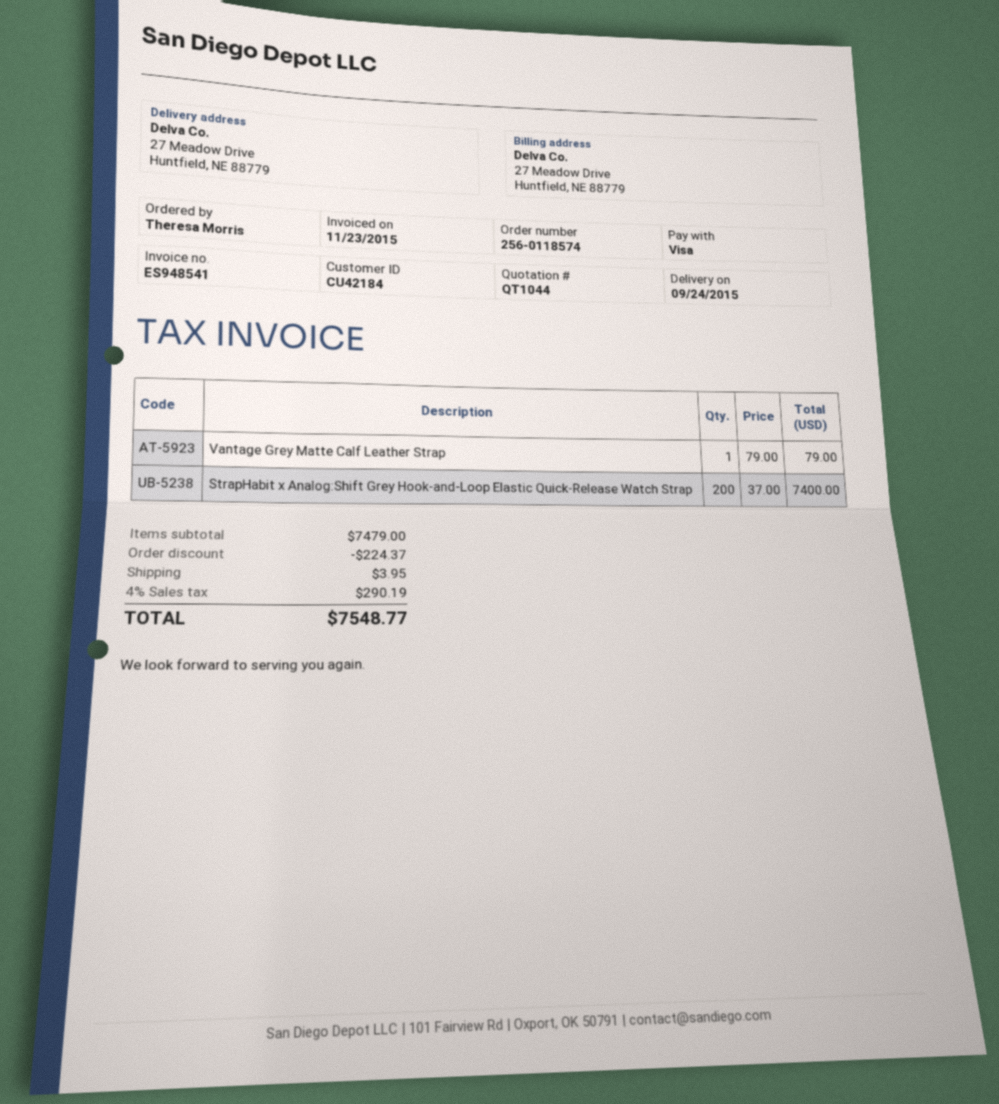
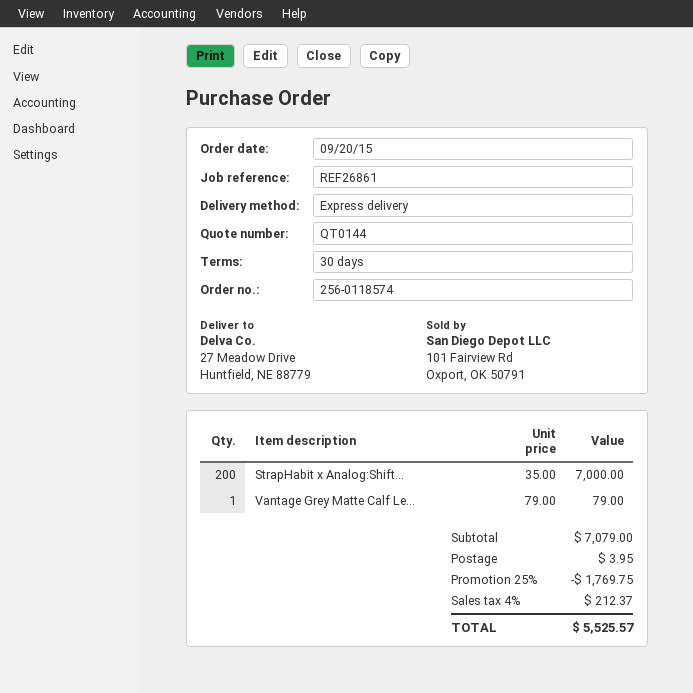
quote number: QT1044 -> QT0144
StrapHabit x Analog:Shift Grey Hook-and-Loop Elastic Quick-Release Watch Strap: 200 x 37.00 = 7400.00 -> 200 x 35.00 = 7000.00
subtotal: 7479.00 -> 7079.00
discount: 224.37 -> 1769.75
tax: 4% = 290.19 -> 4% = 212.37
total: 7548.77 -> 5525.57

